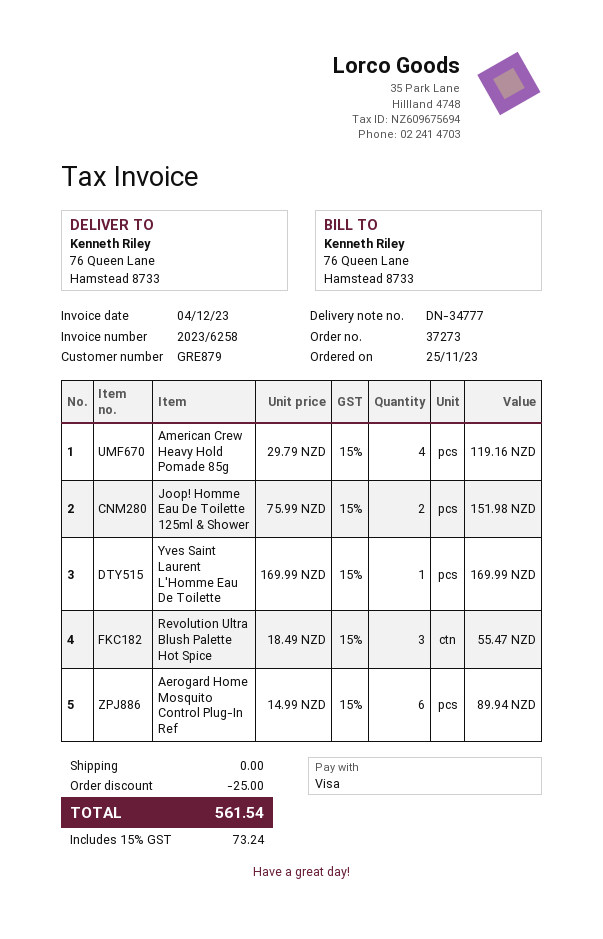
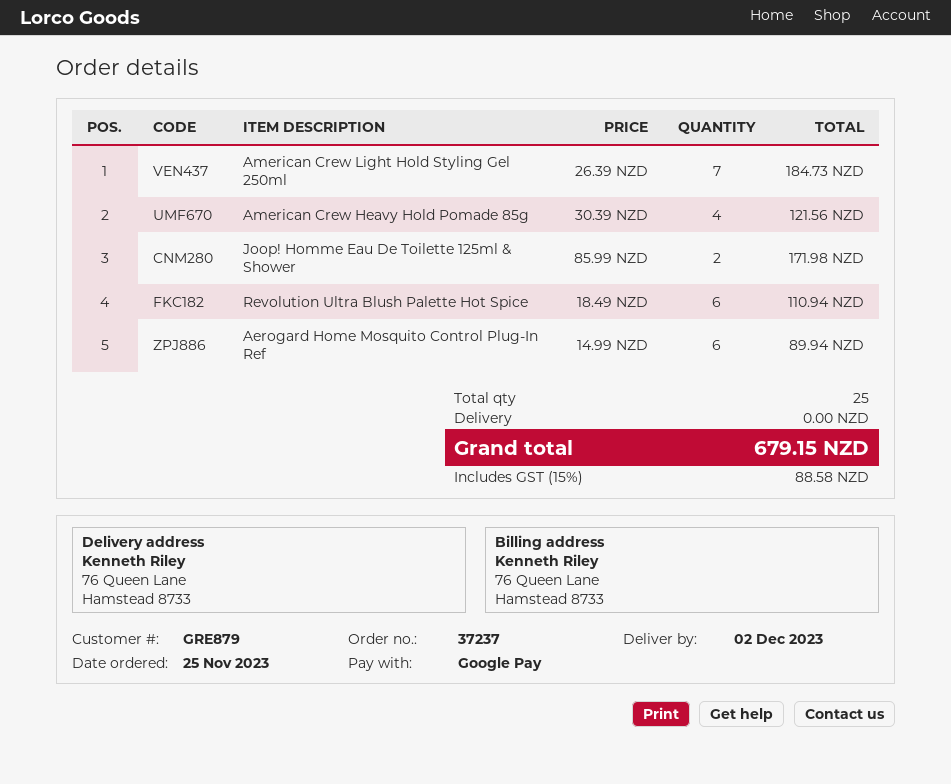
order number: 37273 -> 37237
payment method: Visa -> Google Pay
American Crew Heavy Hold Pomade 85g: 4 x 29.79 = 119.16 -> 4 x 30.39 = 121.56
Joop! Homme Eau De Toilette 125ml & Shower: 2 x 75.99 = 151.98 -> 2 x 85.99 = 171.98
Yves Saint Laurent L'Homme Eau De Toilette: 1 x 169.99 = 169.99 -> none
Revolution Ultra Blush Palette Hot Spice: 3 x 18.49 = 55.47 -> 6 x 18.49 = 110.94
American Crew Light Hold Styling Gel 250ml: none -> 7 x 26.39 = 184.73
discount: 25.00 -> none
tax: 15% = 73.24 -> 15% = 88.58
total: 561.54 -> 679.15

